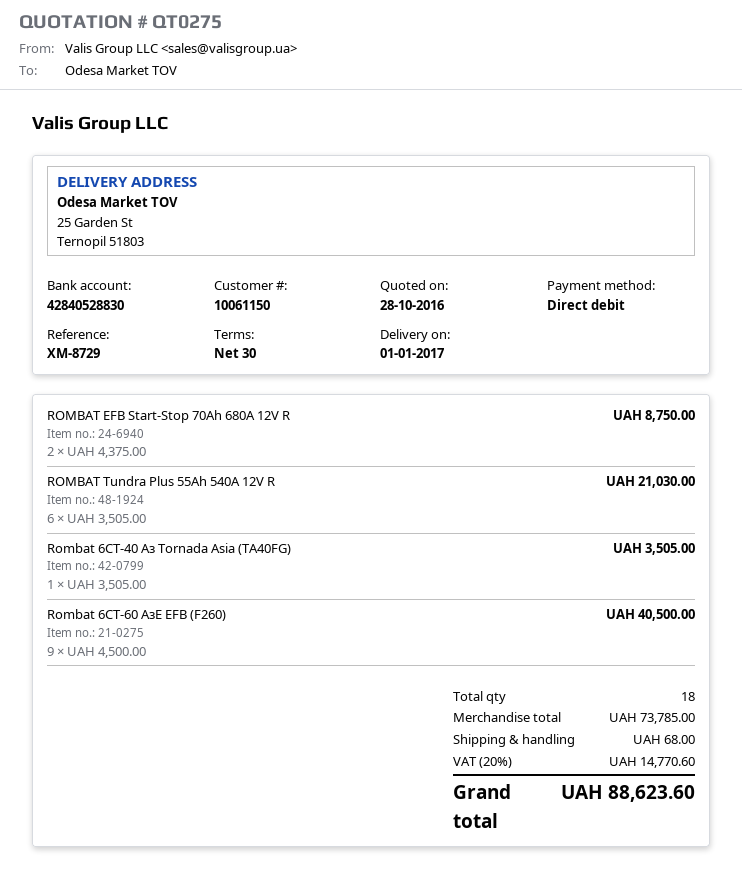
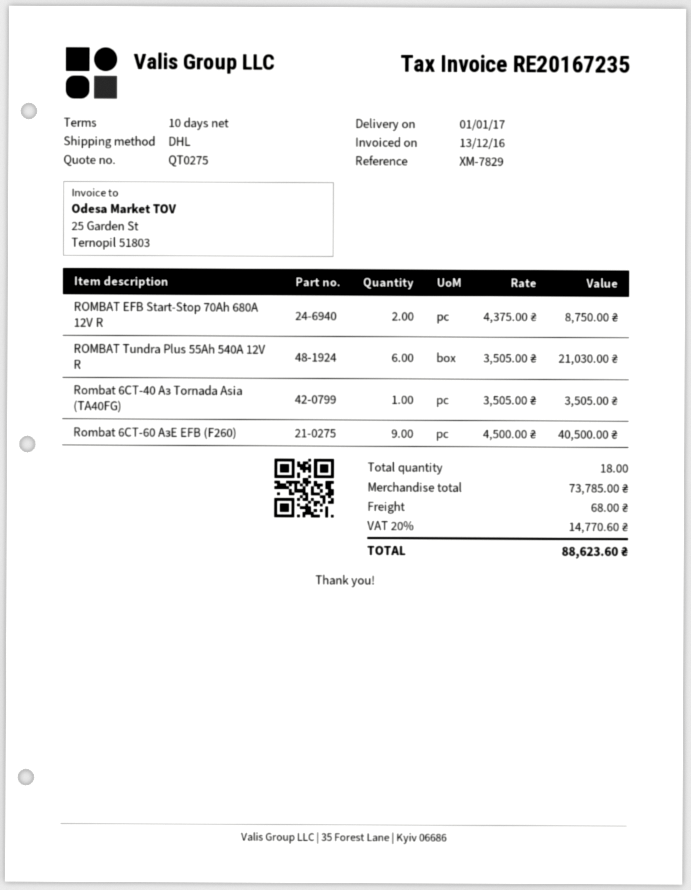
payment terms: 30 days -> 10 days
reference: XM-8729 -> XM-7829

